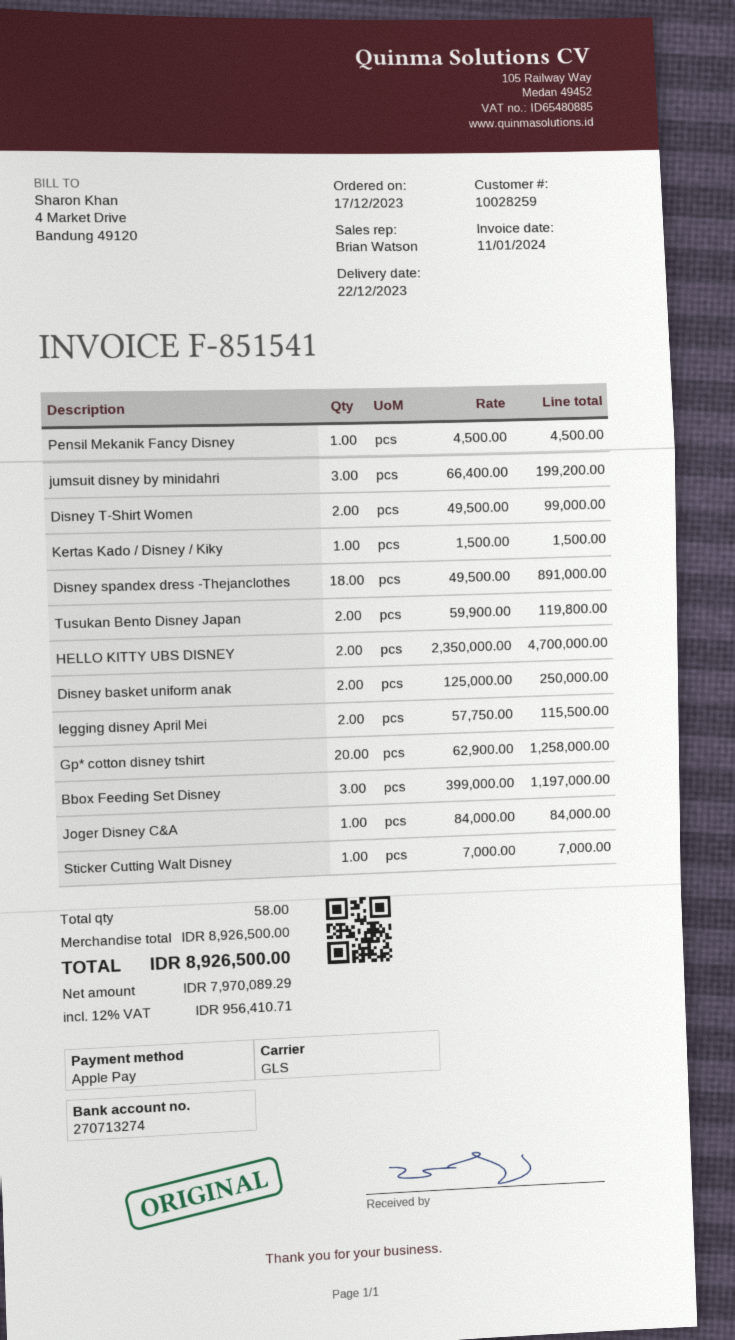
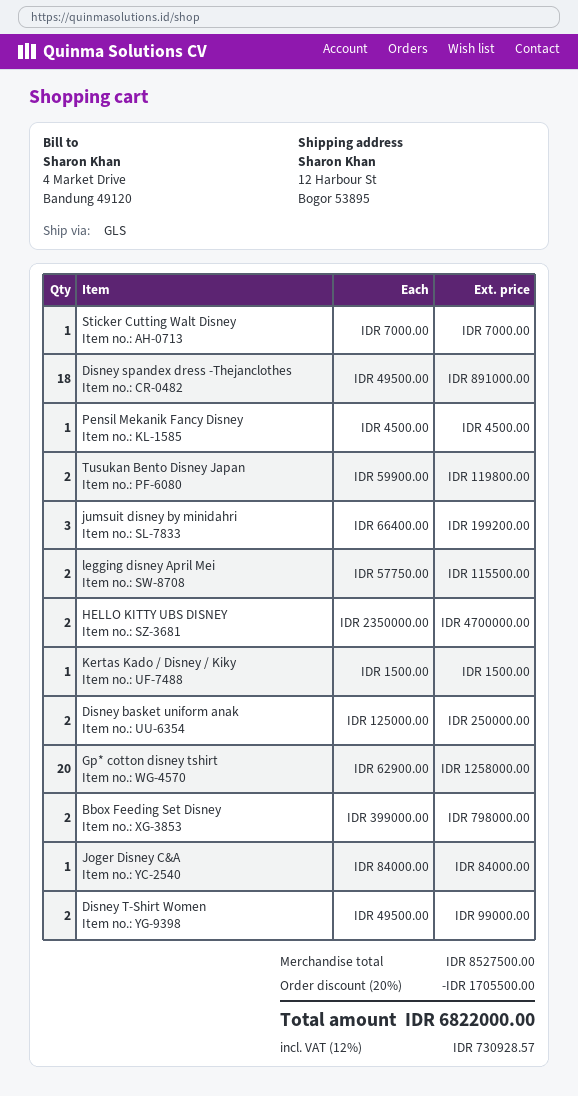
Bbox Feeding Set Disney: 3 x 399000.00 = 1197000.00 -> 2 x 399000.00 = 798000.00
subtotal: 8926500.00 -> 8527500.00
discount: none -> 20% = 1705500.00
tax: 12% = 956410.71 -> 12% = 730928.57
total: 8926500.00 -> 6822000.00

